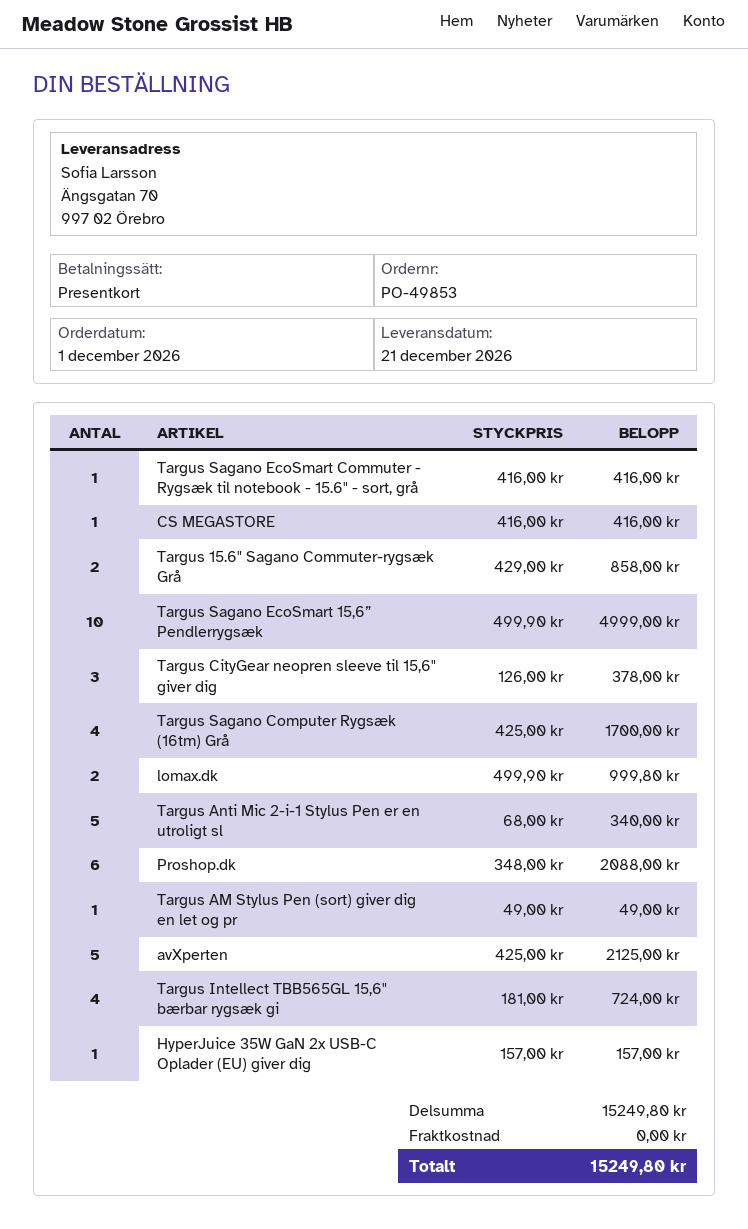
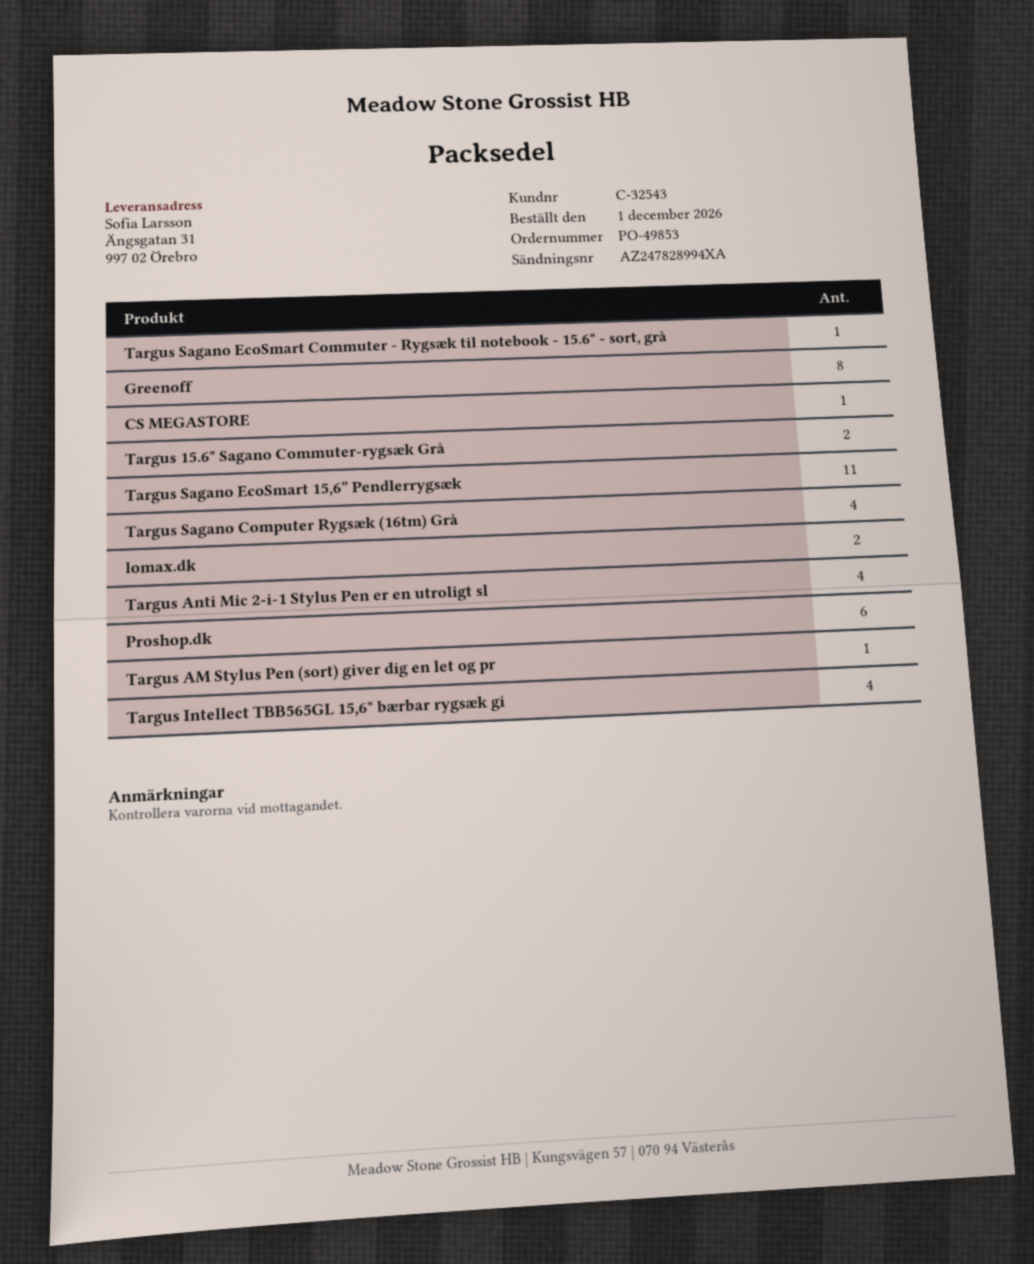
ship to: Ängsgatan 70, 997 02 Örebro -> Ängsgatan 31, 997 02 Örebro
Targus Sagano EcoSmart 15,6” Pendlerrygsæk: 10 -> 11
Targus CityGear neopren sleeve til 15,6" giver dig: 3 -> none
Targus Anti Mic 2-i-1 Stylus Pen er en utroligt sl: 5 -> 4
avXperten: 5 -> none
HyperJuice 35W GaN 2x USB-C Oplader (EU) giver dig: 1 -> none
Greenoff: none -> 8

